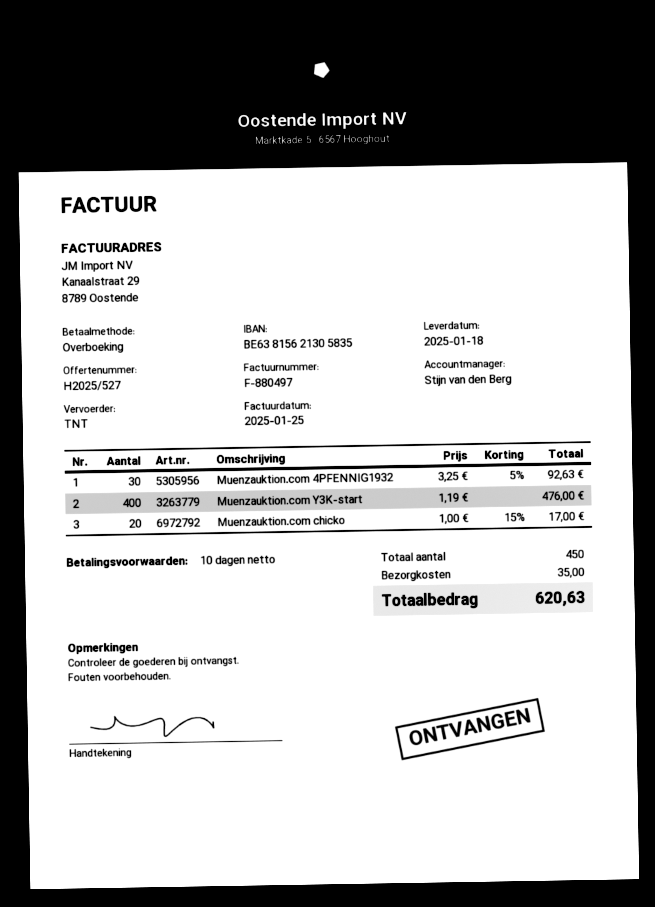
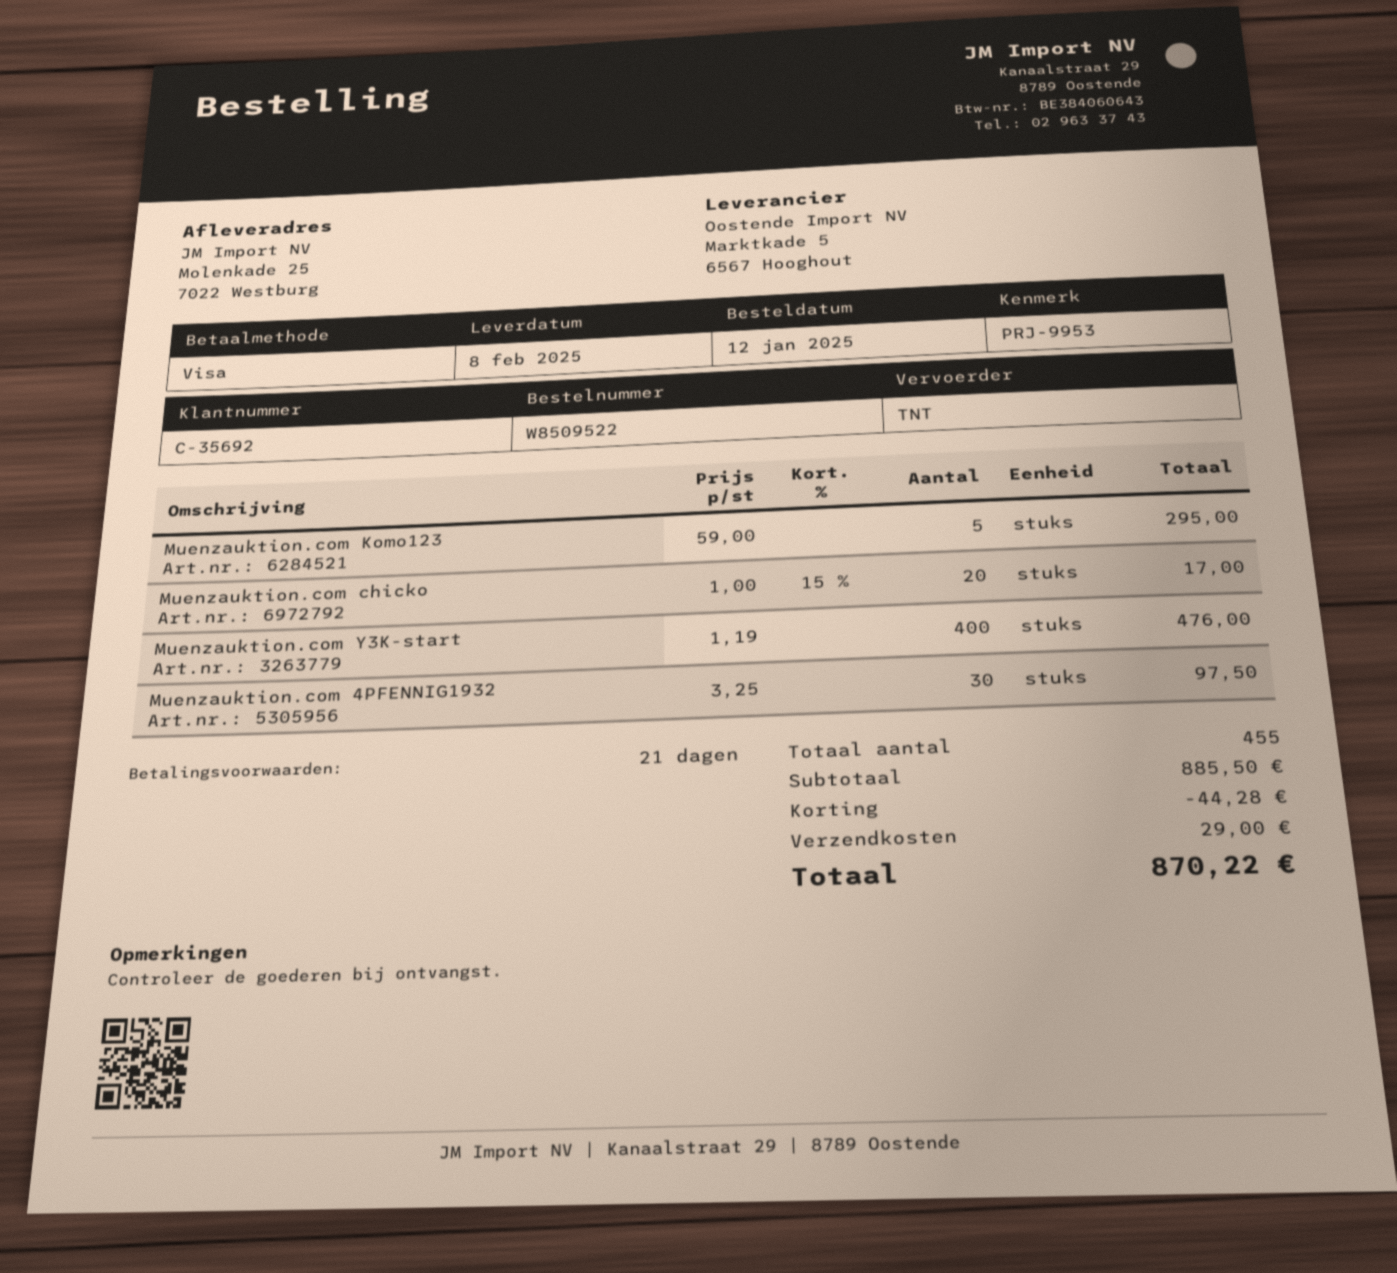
delivery date: 2025-01-18 -> 2025-02-08
payment terms: 10 days -> 21 days
payment method: bank transfer -> Visa
Muenzauktion.com 4PFENNIG1932: 30 x 3.25 - 5% = 92.63 -> 30 x 3.25 = 97.50
Muenzauktion.com Komo123: none -> 5 x 59.00 = 295.00
total quantity: 450 -> 455
discount: none -> 44.28
shipping: 35.00 -> 29.00
total: 620.63 -> 870.22

